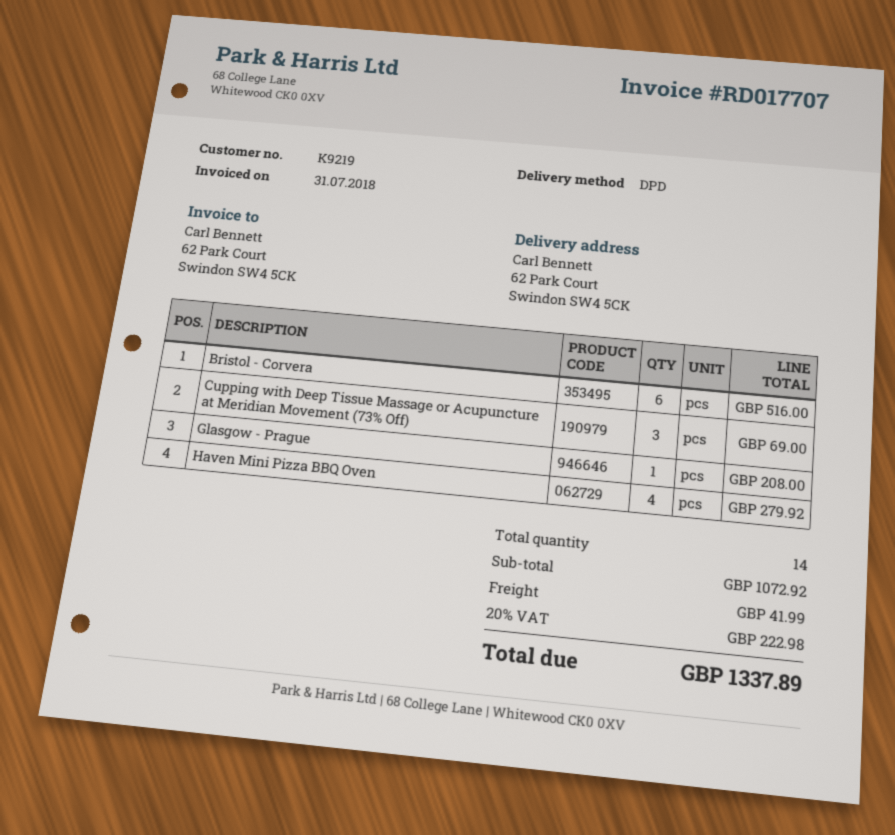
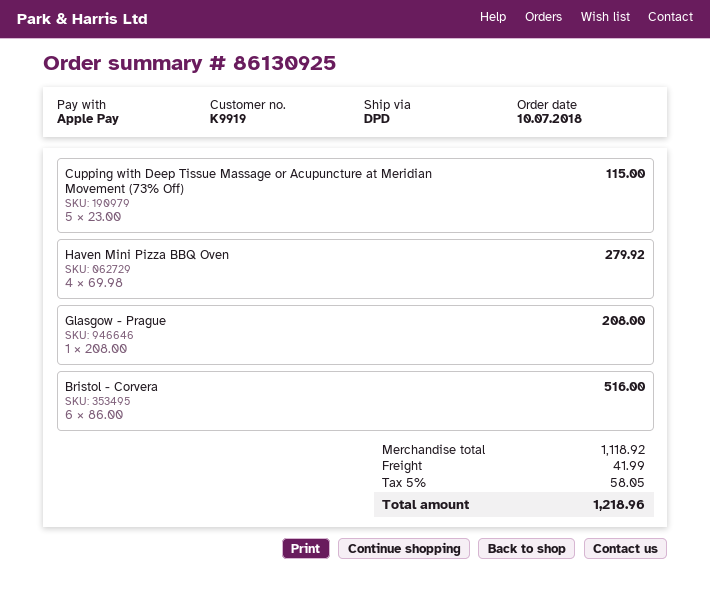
customer number: K9219 -> K9919
Cupping with Deep Tissue Massage or Acupuncture at Meridian Movement (73% Off): 3 for 69.00 -> 5 for 115.00
subtotal: 1072.92 -> 1118.92
tax: 20% = 222.98 -> 5% = 58.05
total: 1337.89 -> 1218.96

